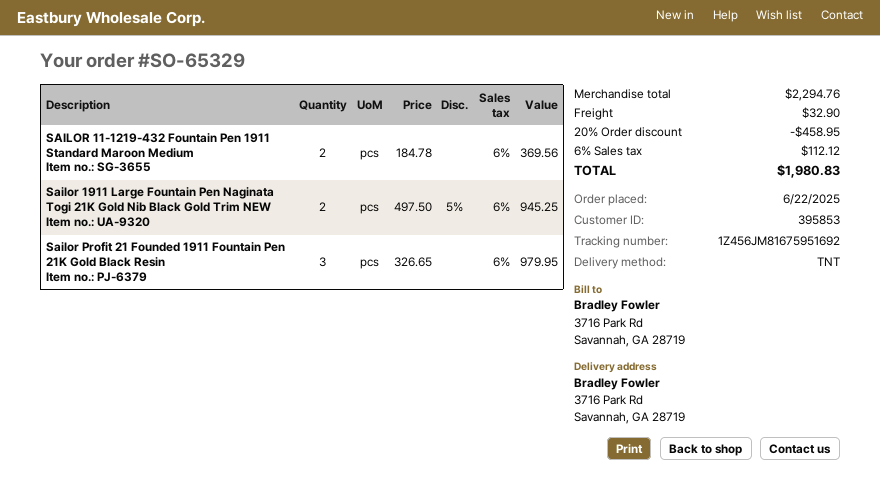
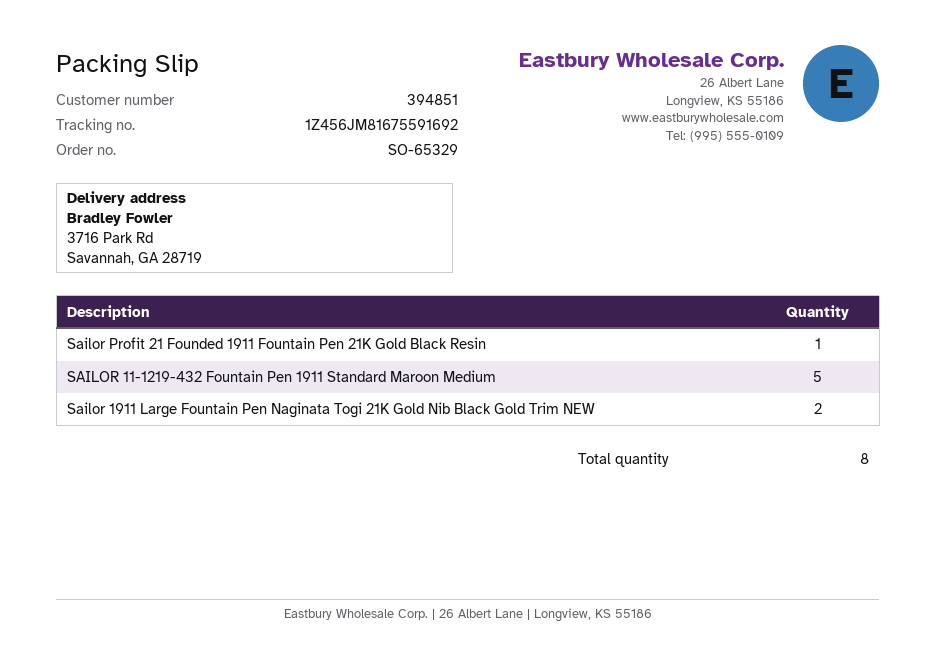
customer number: 395853 -> 394851
tracking number: 1Z456JM81675951692 -> 1Z456JM81675591692
SAILOR 11-1219-432 Fountain Pen 1911 Standard Maroon Medium: 2 -> 5
Sailor Profit 21 Founded 1911 Fountain Pen 21K Gold Black Resin: 3 -> 1

